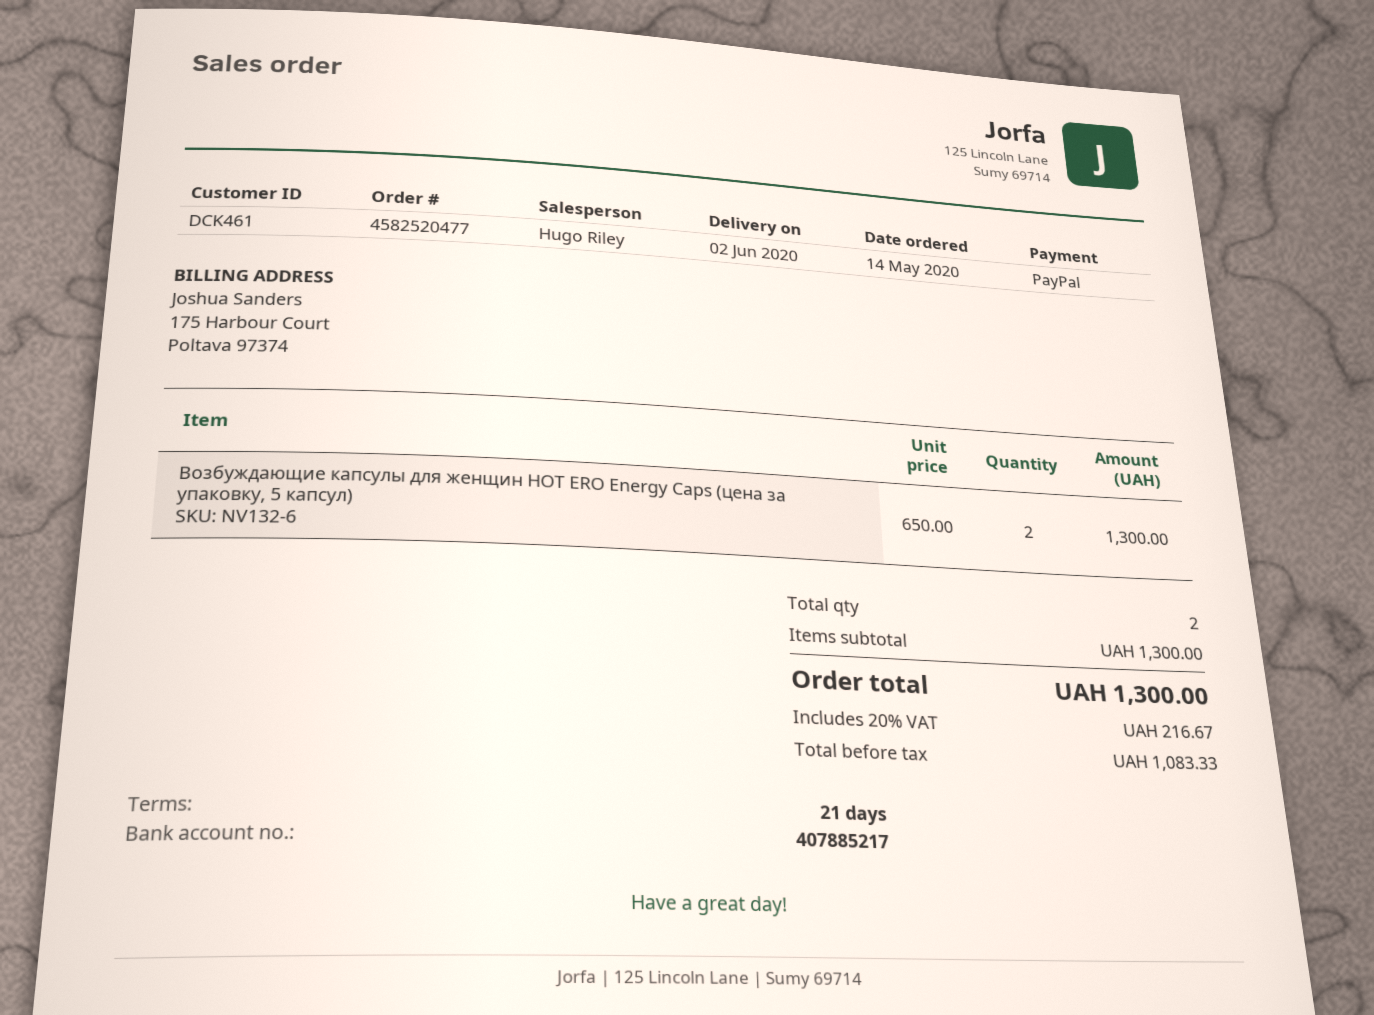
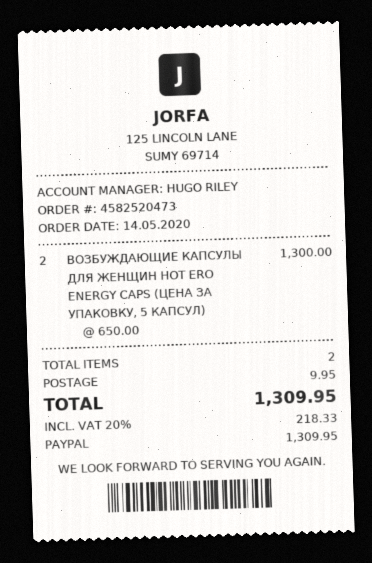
order number: 4582520477 -> 4582520473
shipping: none -> 9.95
tax: 20% = 216.67 -> 20% = 218.33
total: 1300.00 -> 1309.95

